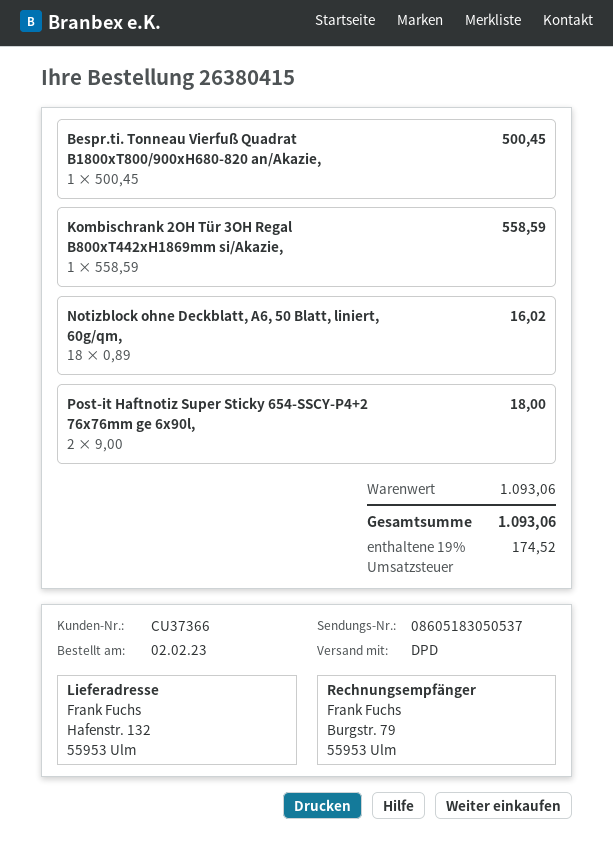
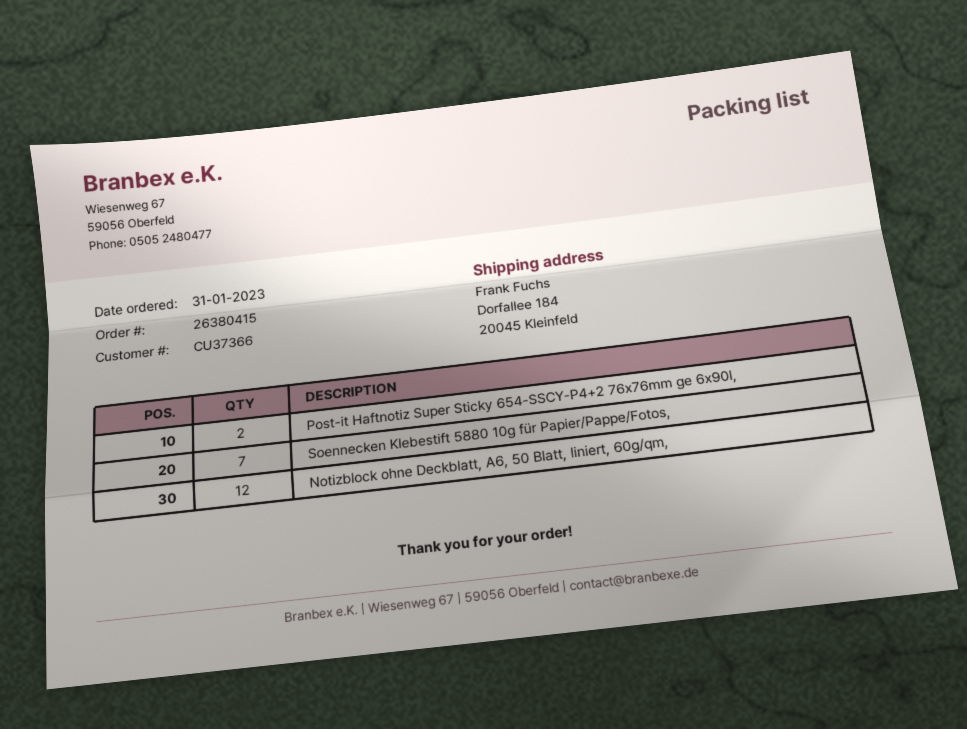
order date: 2023-02-02 -> 2023-01-31
ship to: Hafenstr. 132, 55953 Ulm -> Dorfallee 184, 20045 Kleinfeld
Bespr.ti. Tonneau Vierfuß Quadrat B1800xT800/900xH680-820 an/Akazie,: 1 -> none
Kombischrank 2OH Tür 3OH Regal B800xT442xH1869mm si/Akazie,: 1 -> none
Notizblock ohne Deckblatt, A6, 50 Blatt, liniert, 60g/qm,: 18 -> 12
Soennecken Klebestift 5880 10g für Papier/Pappe/Fotos,: none -> 7

